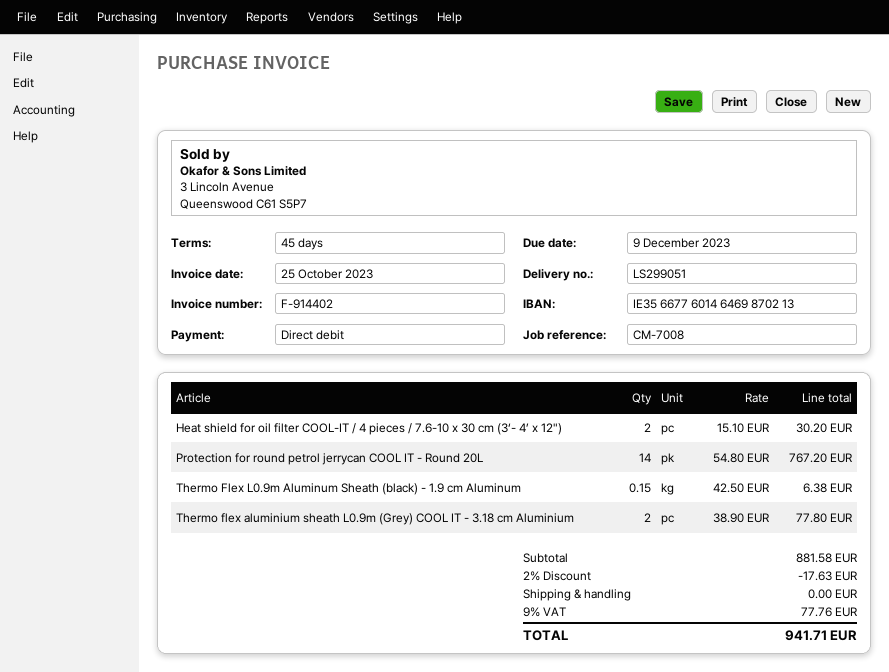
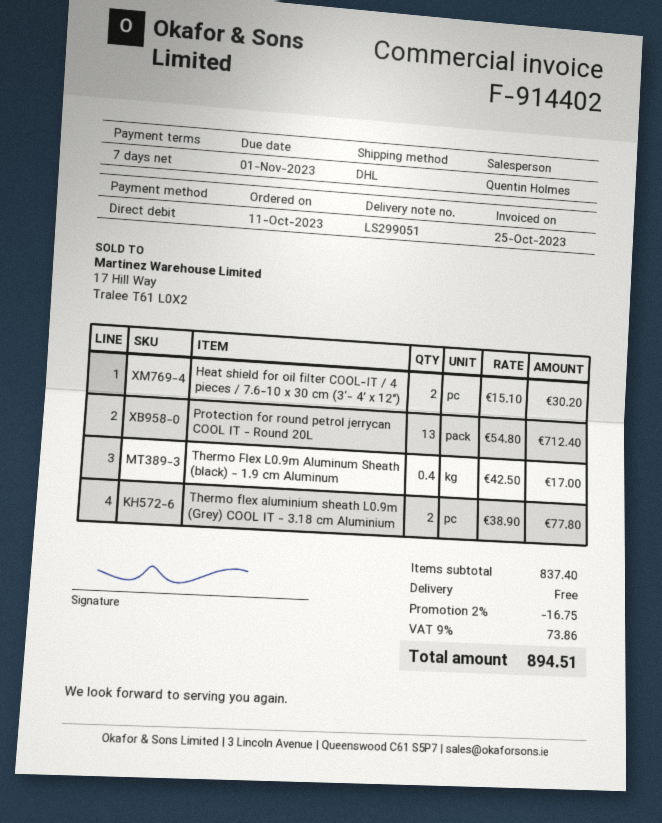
payment terms: 45 days -> 7 days
due date: 2023-12-09 -> 2023-11-01
Protection for round petrol jerrycan COOL IT - Round 20L: 14 x 54.80 = 767.20 -> 13 x 54.80 = 712.40
Thermo Flex L0.9m Aluminum Sheath (black) - 1.9 cm Aluminum: 0.15 x 42.50 = 6.38 -> 0.4 x 42.50 = 17.00
subtotal: 881.58 -> 837.40
discount: 2% = 17.63 -> 2% = 16.75
tax: 9% = 77.76 -> 9% = 73.86
total: 941.71 -> 894.51

